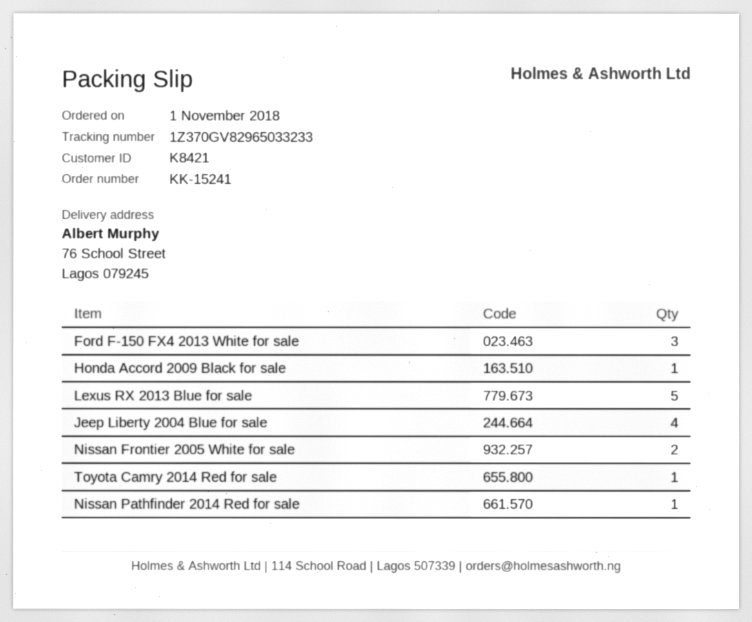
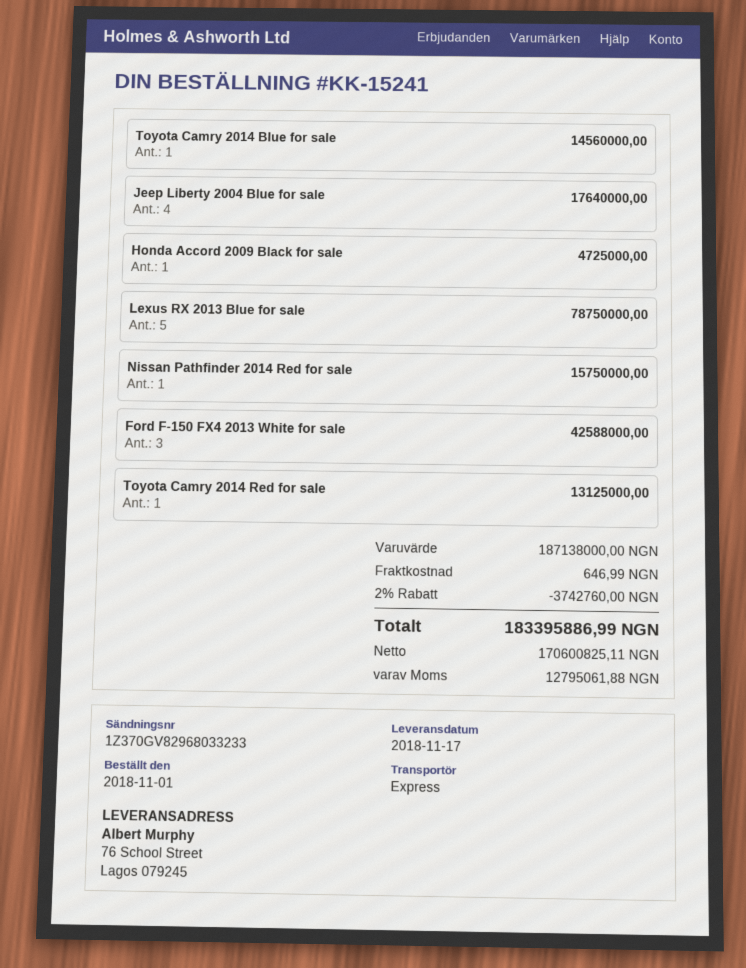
tracking number: 1Z370GV82965033233 -> 1Z370GV82968033233
Nissan Frontier 2005 White for sale: 2 -> none
Toyota Camry 2014 Blue for sale: none -> 1

